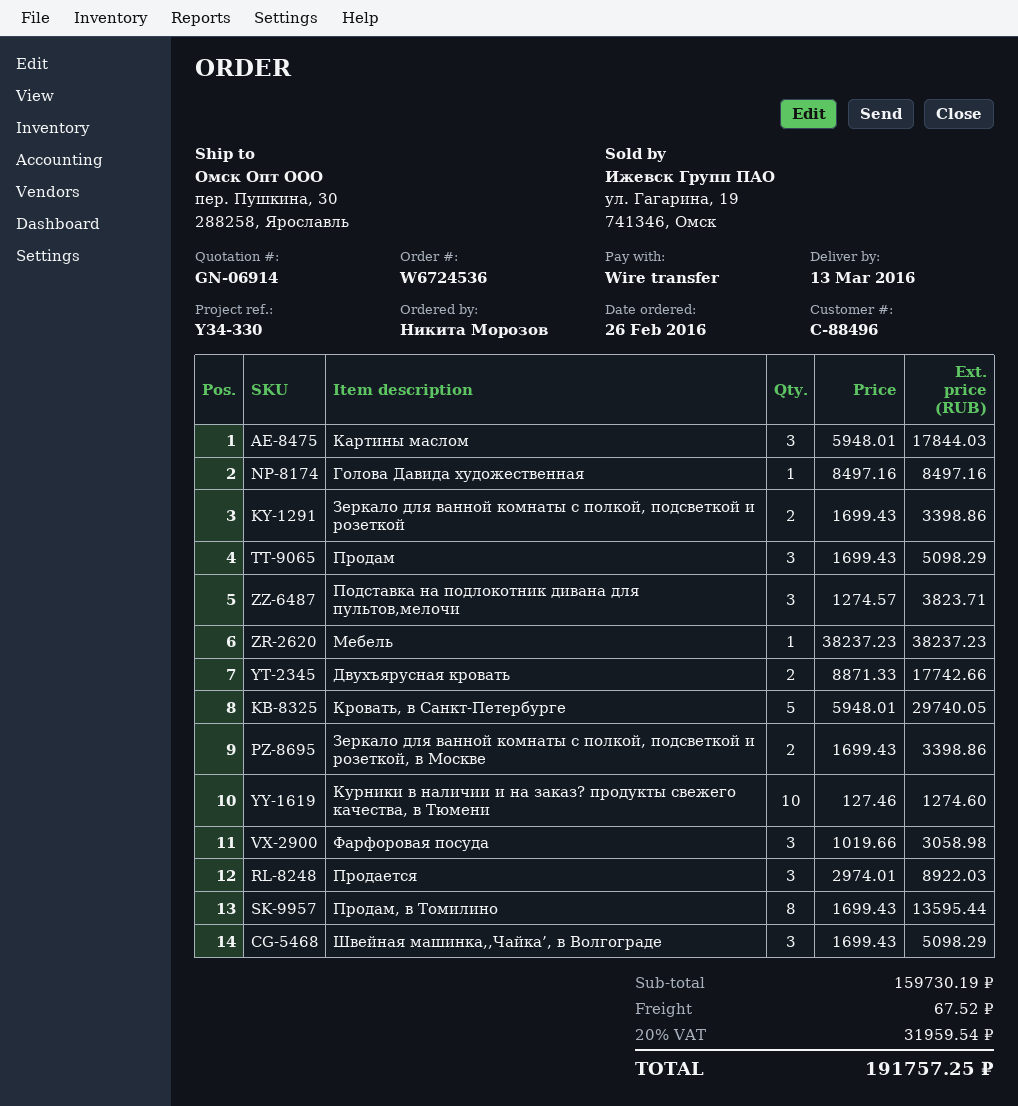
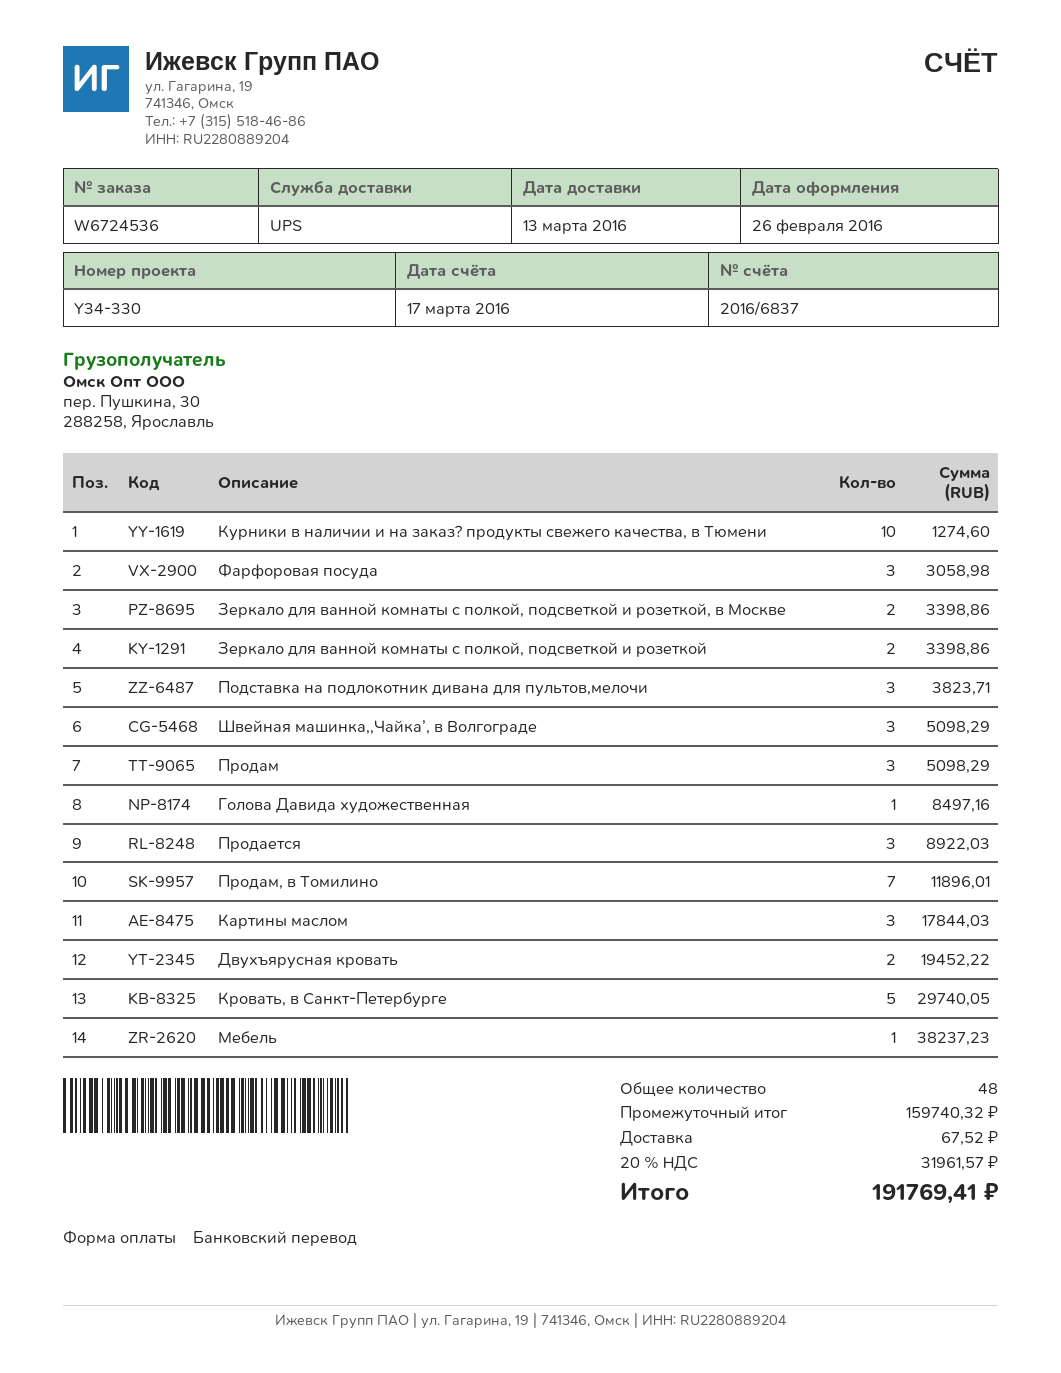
Двухъярусная кровать: 2 for 17742.66 -> 2 for 19452.22
Продам, в Томилино: 8 for 13595.44 -> 7 for 11896.01
subtotal: 159730.19 -> 159740.32
tax: 20% = 31959.54 -> 20% = 31961.57
total: 191757.25 -> 191769.41

